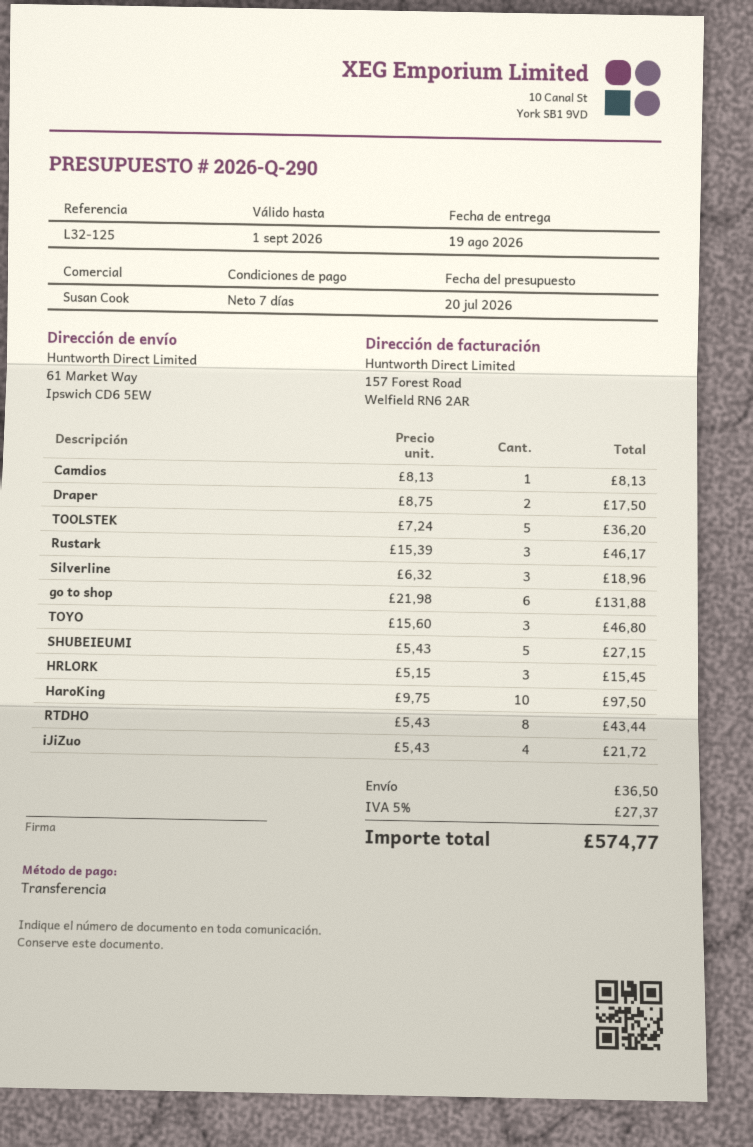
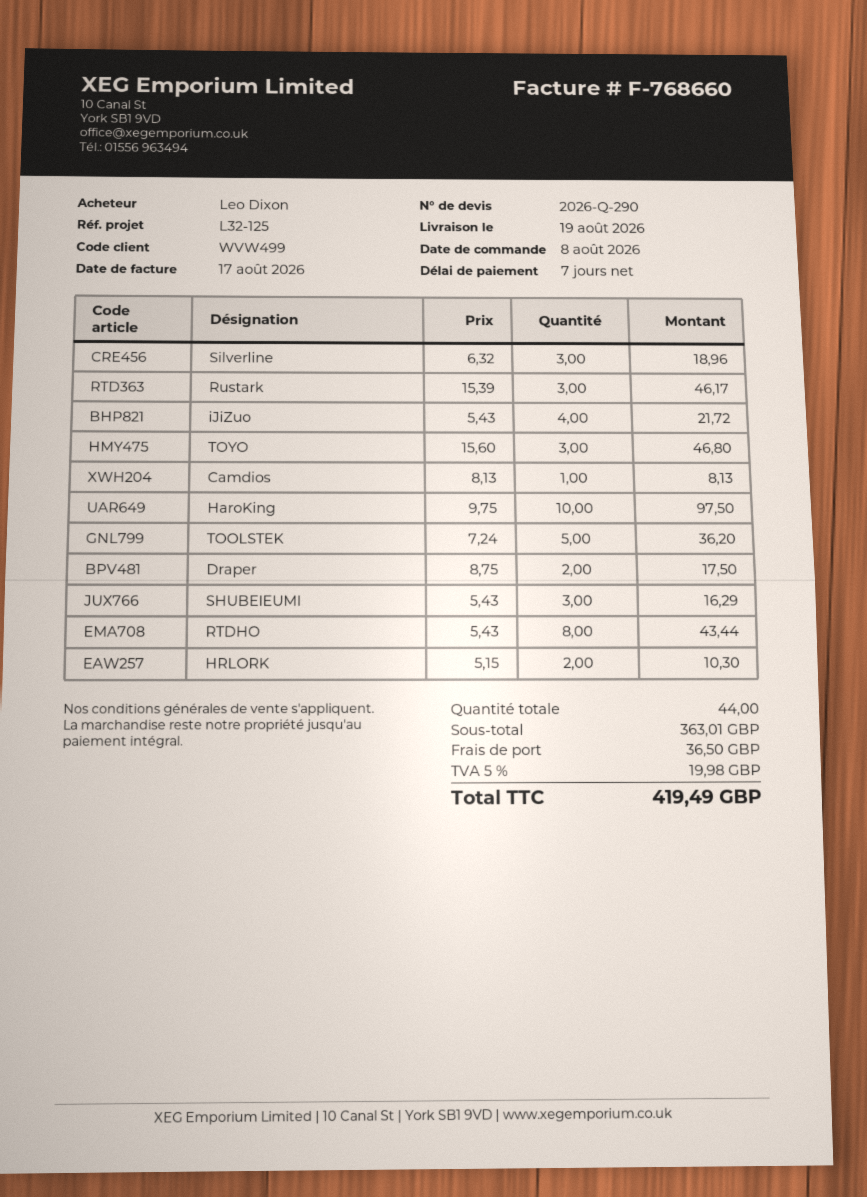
go to shop: 6 x 21.98 = 131.88 -> none
SHUBEIEUMI: 5 x 5.43 = 27.15 -> 3 x 5.43 = 16.29
HRLORK: 3 x 5.15 = 15.45 -> 2 x 5.15 = 10.30
tax: 5% = 27.37 -> 5% = 19.98
total: 574.77 -> 419.49

